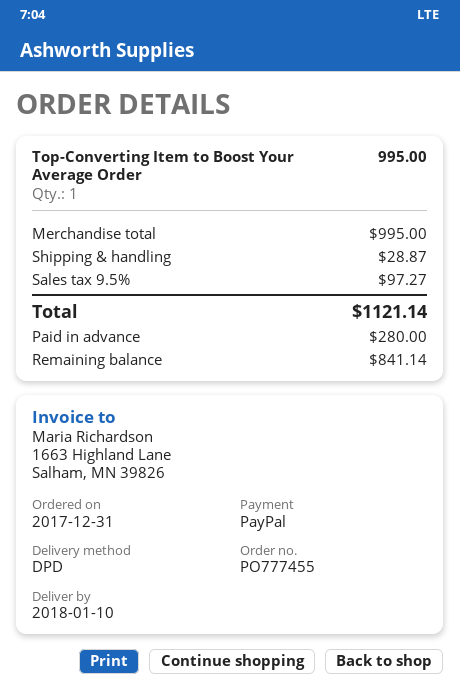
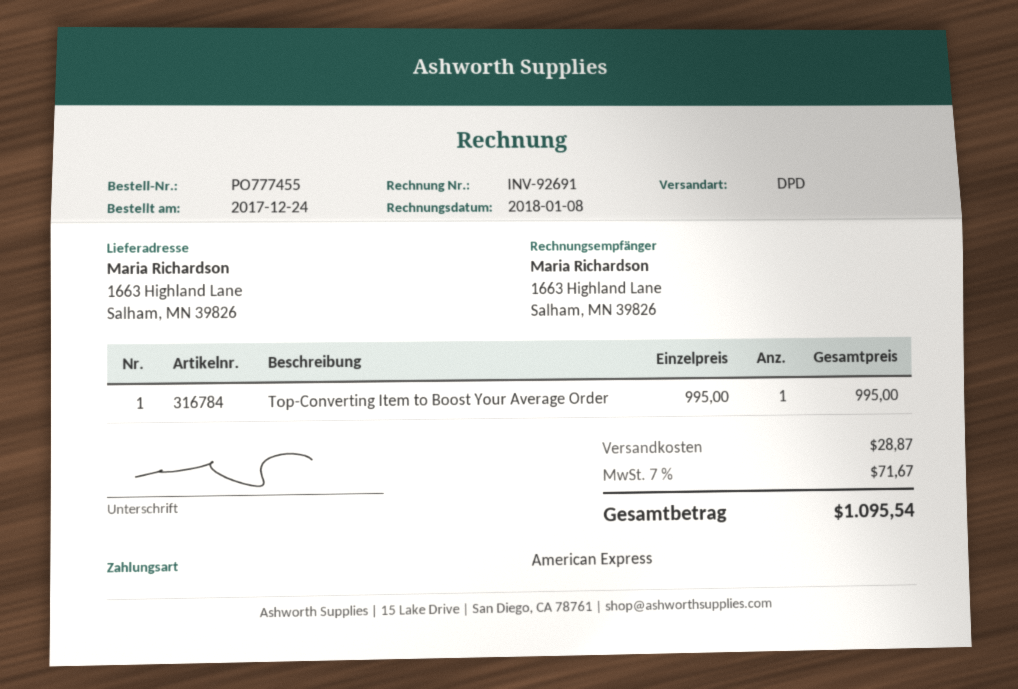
order date: 2017-12-31 -> 2017-12-24
payment method: PayPal -> American Express
tax: 9.5% = 97.27 -> 7% = 71.67
total: 1121.14 -> 1095.54

